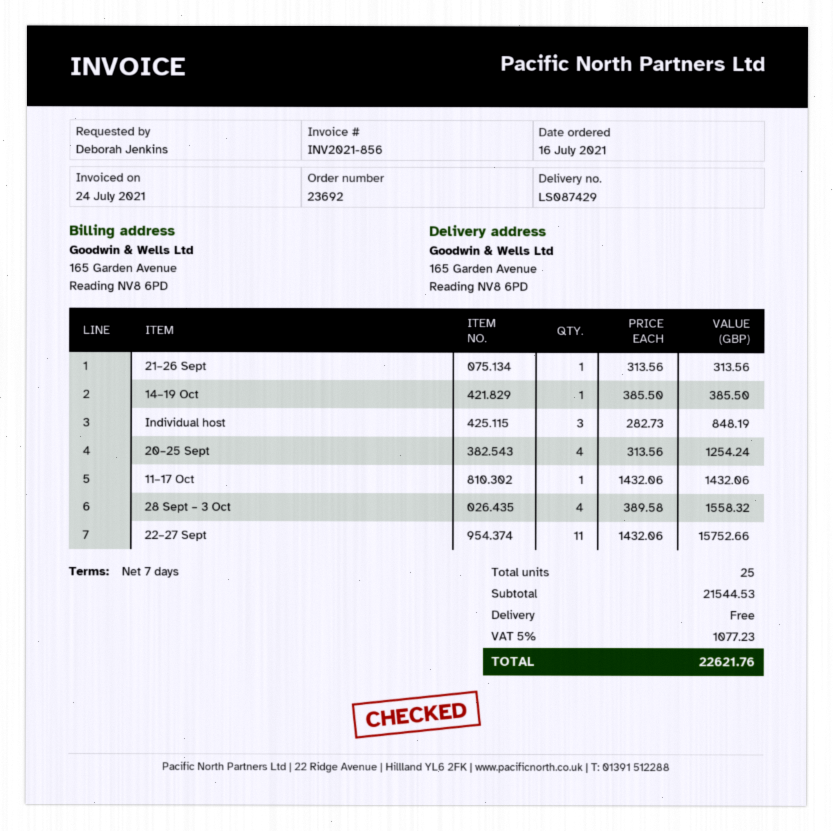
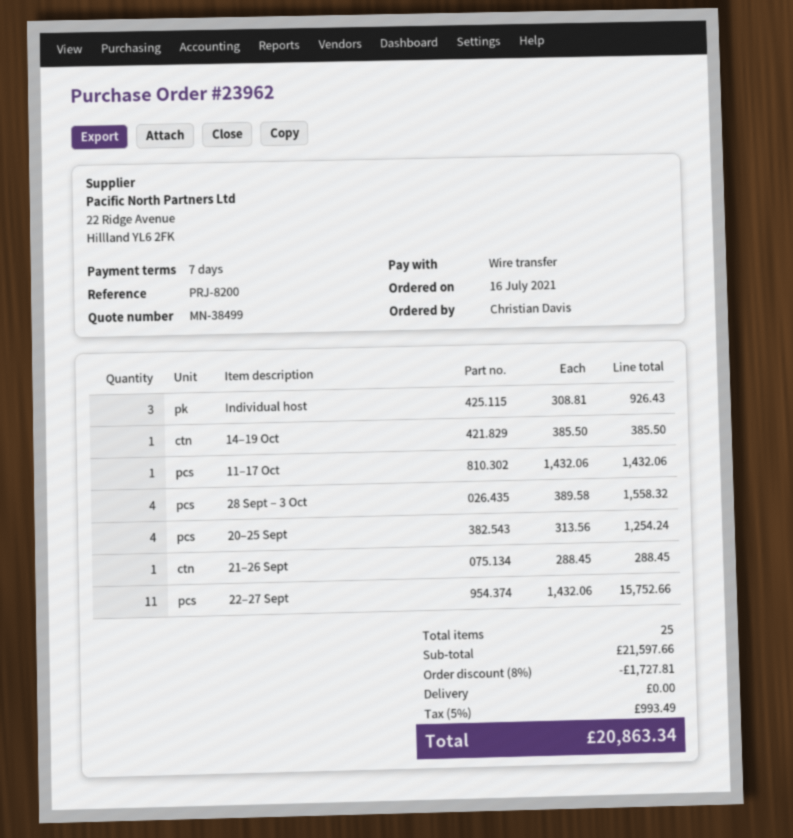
order number: 23692 -> 23962
ordered by: Deborah Jenkins -> Christian Davis
21–26 Sept: 1 x 313.56 = 313.56 -> 1 x 288.45 = 288.45
Individual host: 3 x 282.73 = 848.19 -> 3 x 308.81 = 926.43
subtotal: 21544.53 -> 21597.66
discount: none -> 8% = 1727.81
tax: 5% = 1077.23 -> 5% = 993.49
total: 22621.76 -> 20863.34

